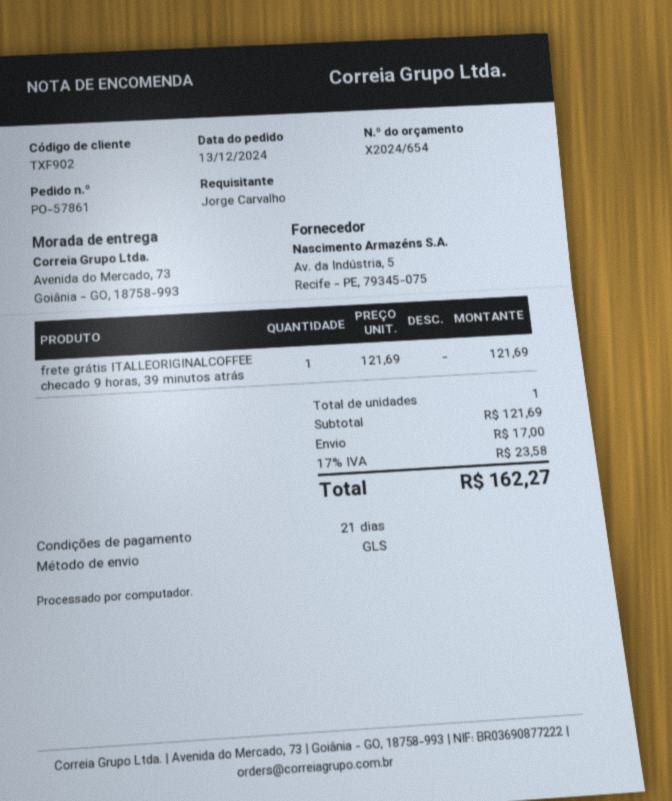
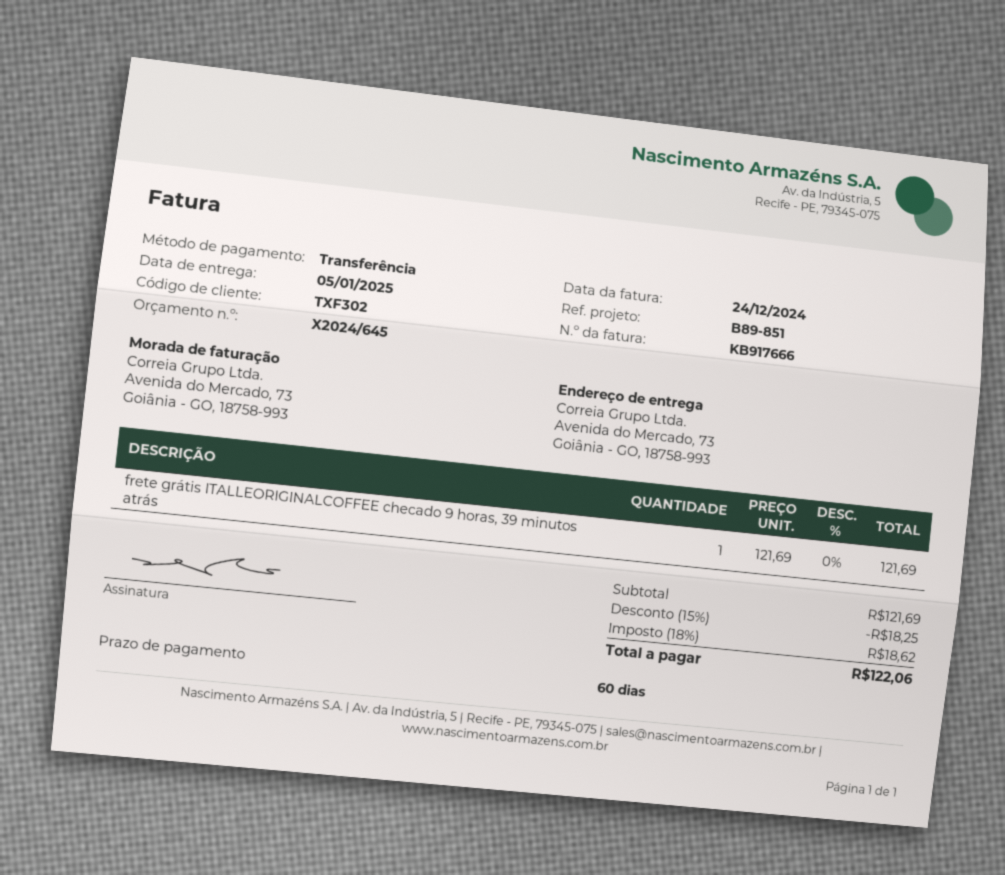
quote number: X2024/654 -> X2024/645
payment terms: 21 days -> 60 days
customer number: TXF902 -> TXF302
discount: none -> 15% = 18.25
shipping: 17.00 -> none
tax: 17% = 23.58 -> 18% = 18.62
total: 162.27 -> 122.06

